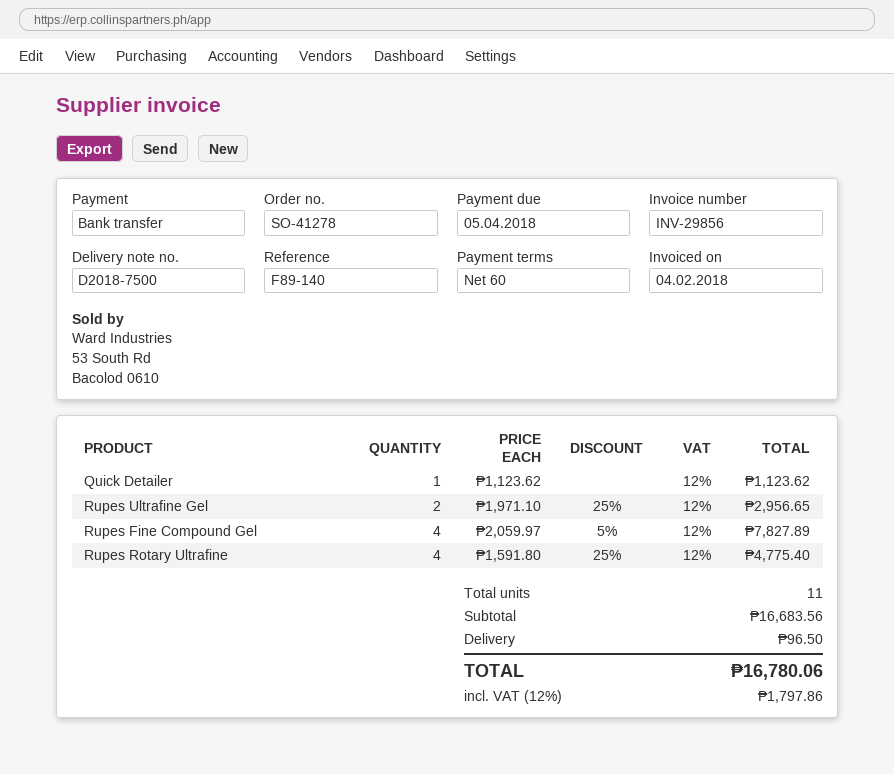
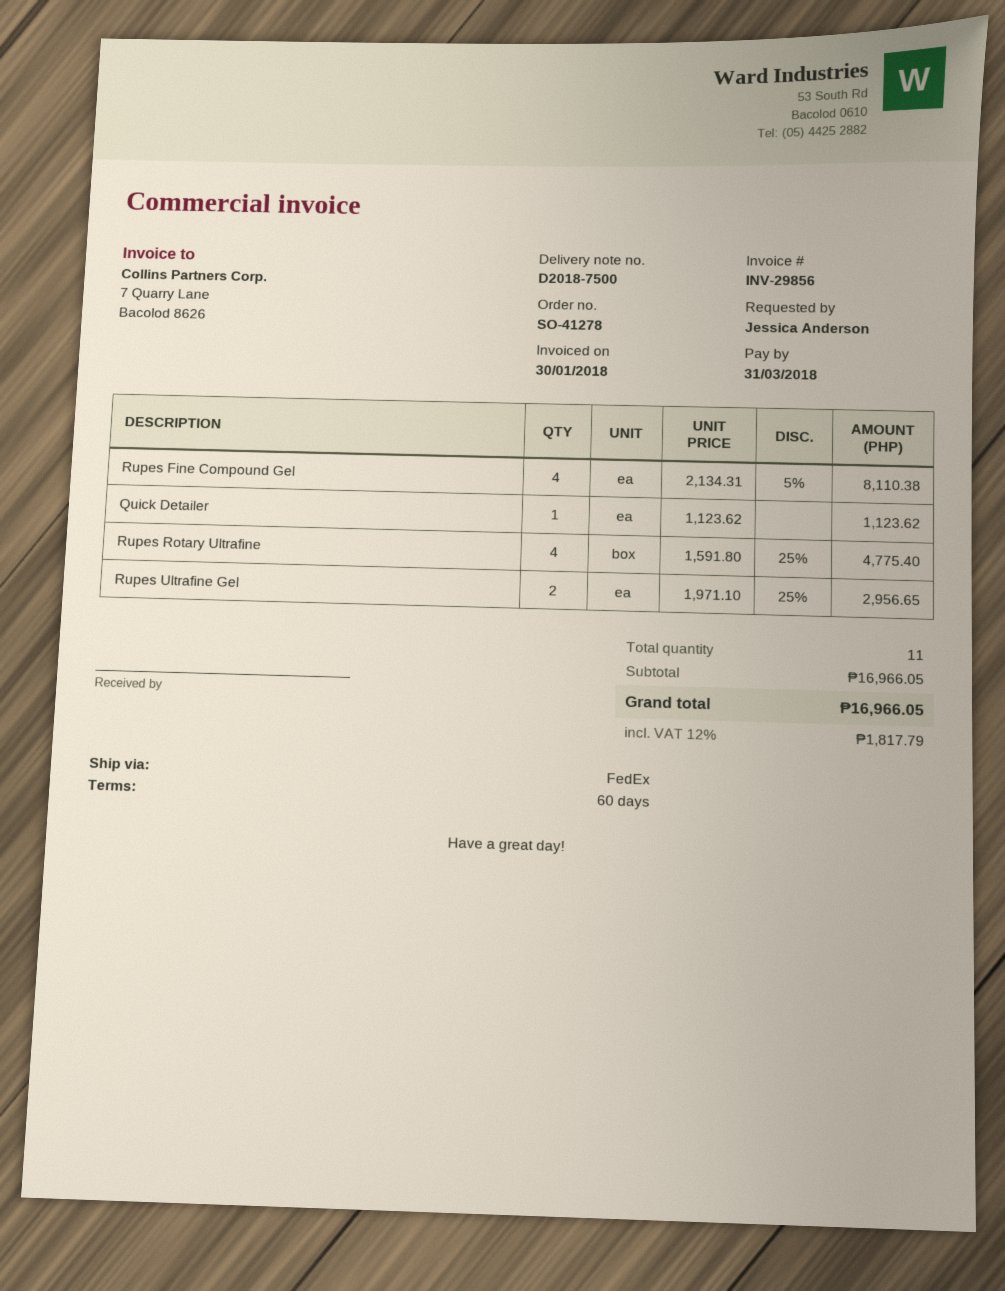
invoice date: 2018-02-04 -> 2018-01-30
due date: 2018-04-05 -> 2018-03-31
Rupes Fine Compound Gel: 4 x 2059.97 - 5% = 7827.89 -> 4 x 2134.31 - 5% = 8110.38
subtotal: 16683.56 -> 16966.05
shipping: 96.50 -> none
tax: 12% = 1797.86 -> 12% = 1817.79
total: 16780.06 -> 16966.05

